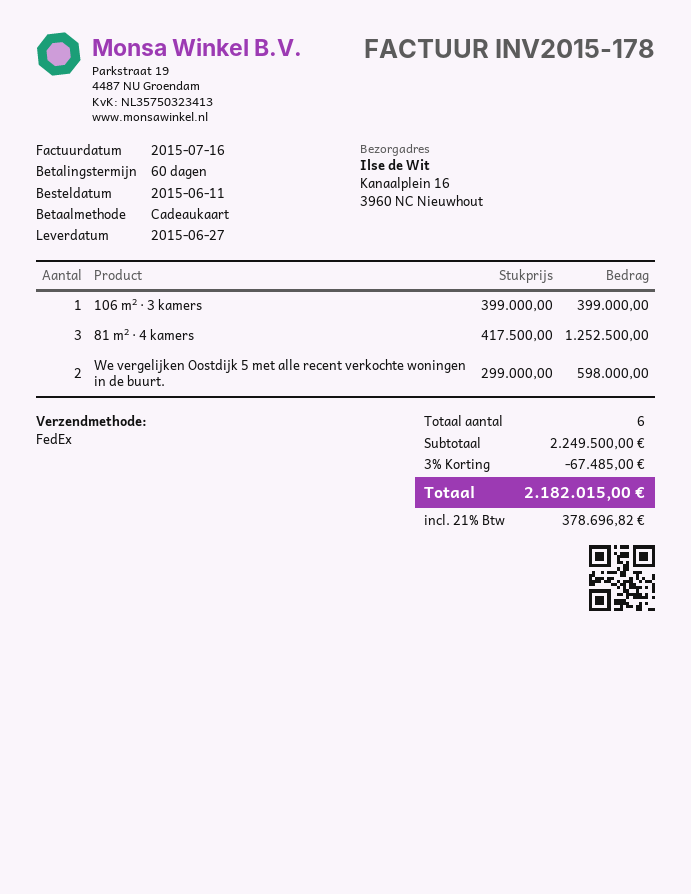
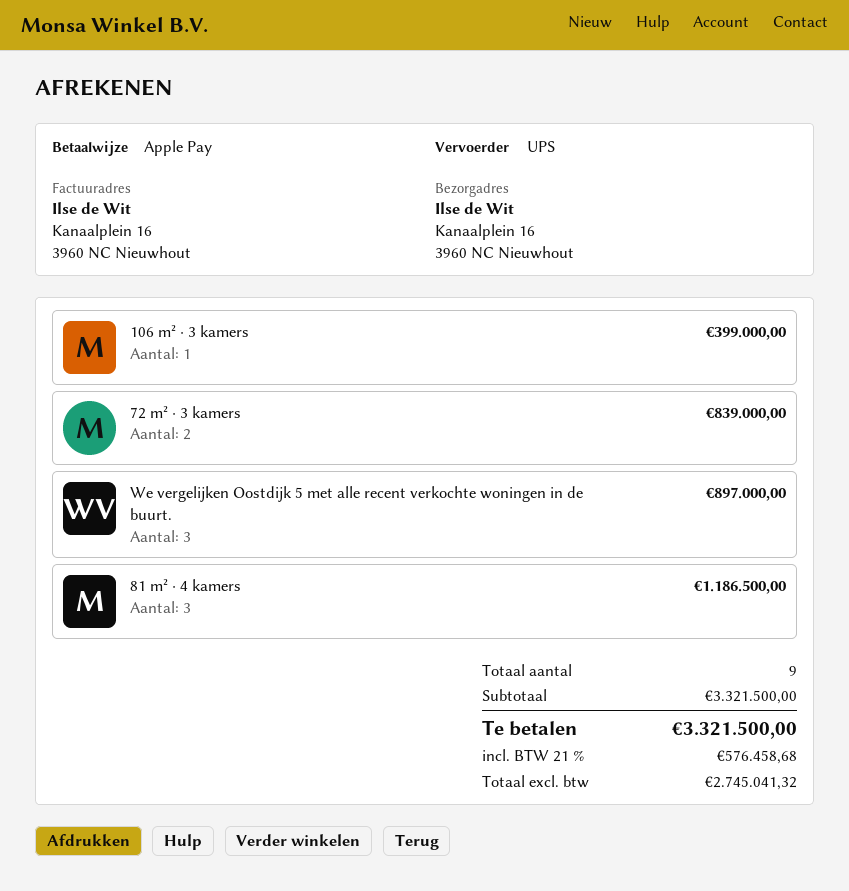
payment method: gift card -> Apple Pay
shipping method: FedEx -> UPS
81 m² · 4 kamers: 3 for 1252500.00 -> 3 for 1186500.00
We vergelijken Oostdijk 5 met alle recent verkochte woningen in de buurt.: 2 for 598000.00 -> 3 for 897000.00
72 m² · 3 kamers: none -> 2 for 839000.00
total quantity: 6 -> 9
subtotal: 2249500.00 -> 3321500.00
discount: 3% = 67485.00 -> none
tax: 21% = 378696.82 -> 21% = 576458.68
total: 2182015.00 -> 3321500.00

